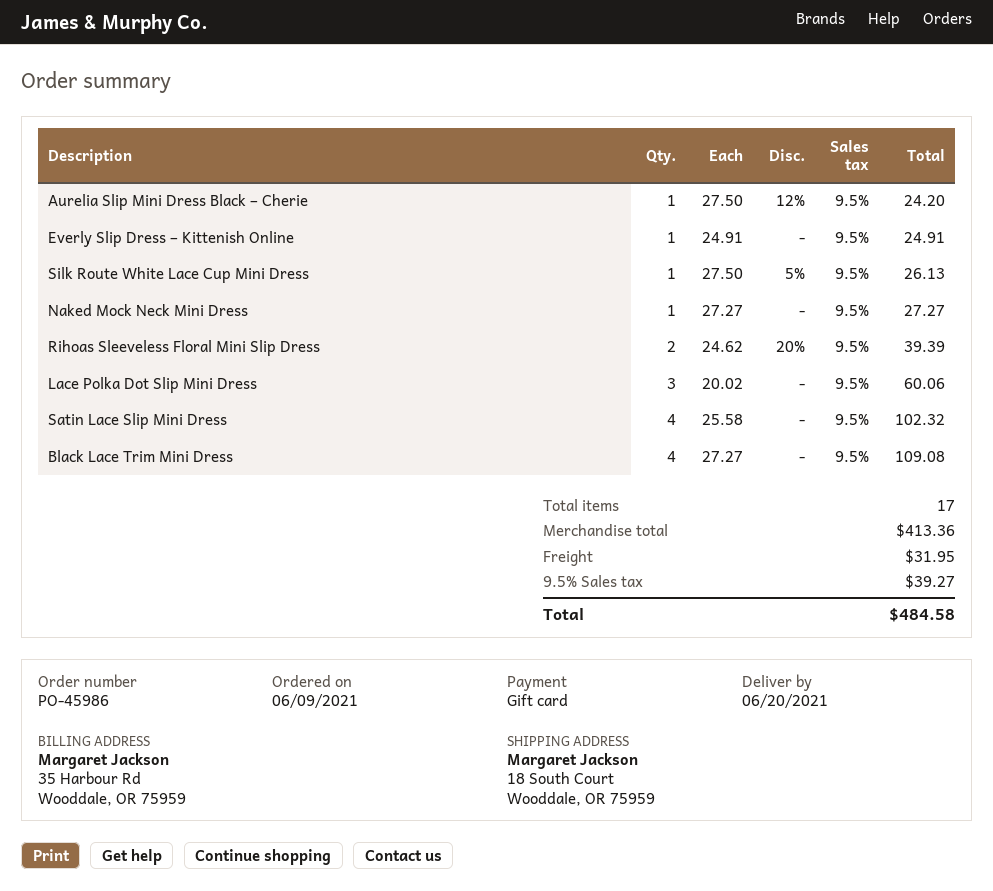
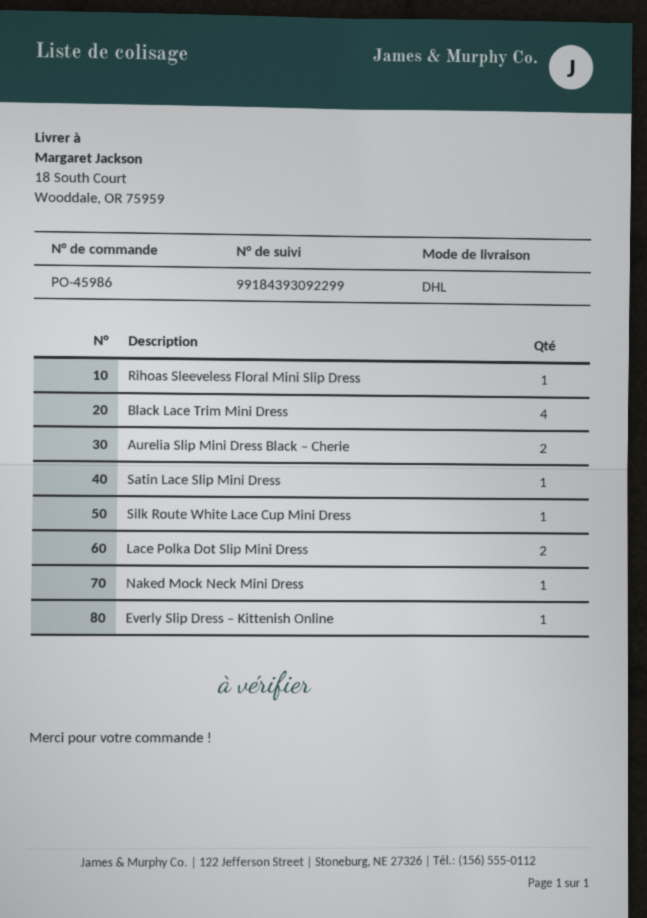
Aurelia Slip Mini Dress Black – Cherie: 1 -> 2
Rihoas Sleeveless Floral Mini Slip Dress: 2 -> 1
Lace Polka Dot Slip Mini Dress: 3 -> 2
Satin Lace Slip Mini Dress: 4 -> 1

